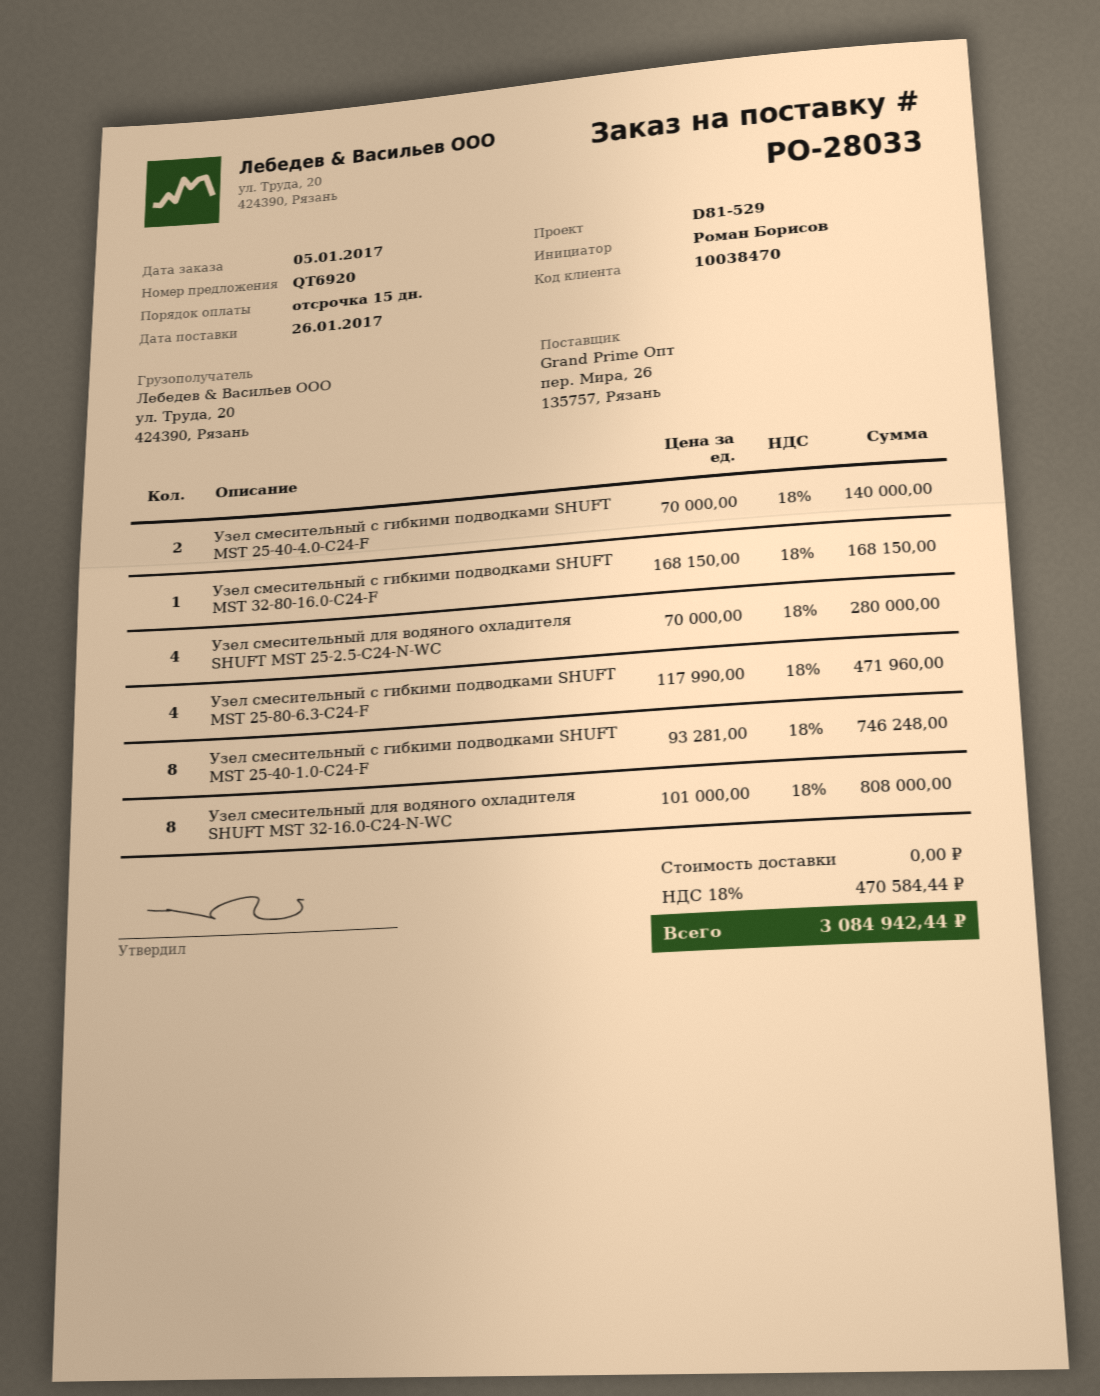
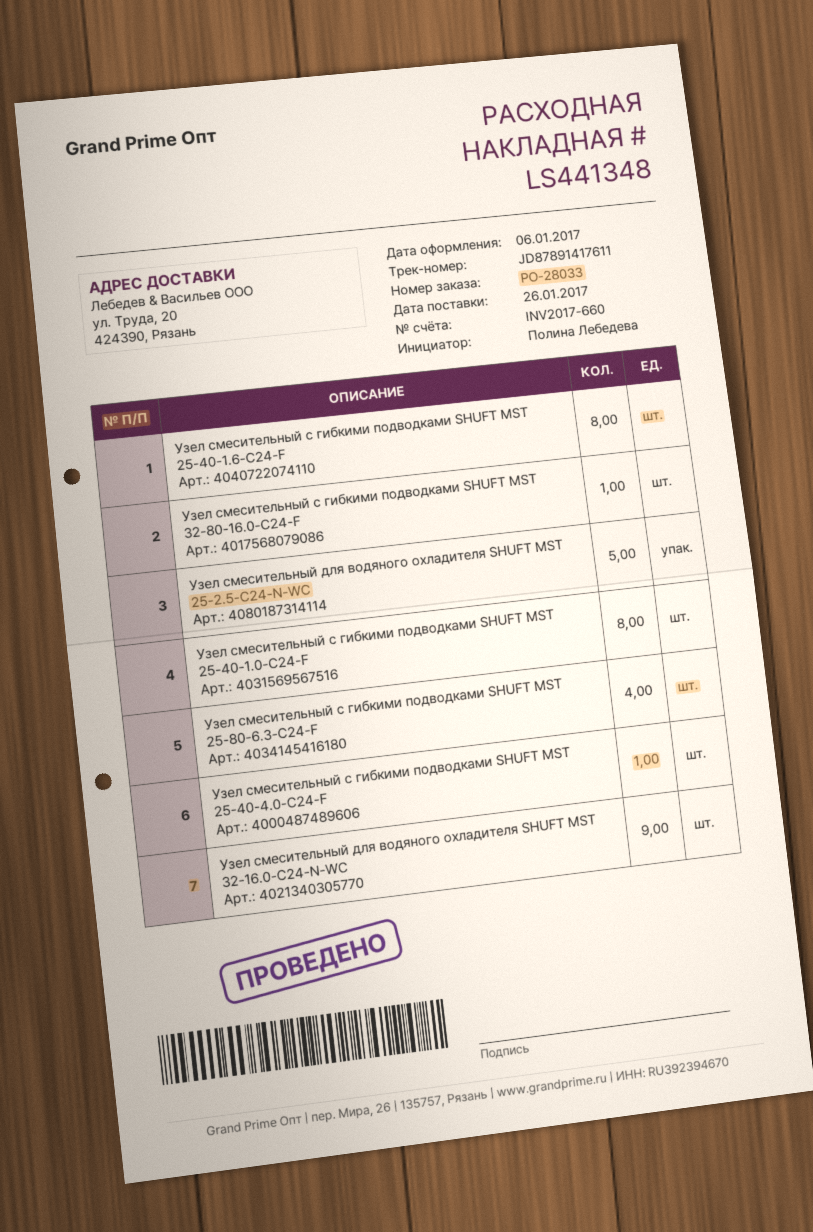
order date: 2017-01-05 -> 2017-01-06
ordered by: Роман Борисов -> Полина Лебедева
Узел смесительный с гибкими подводками SHUFT MST 25-40-4.0-C24-F: 2 -> 1
Узел смесительный для водяного охладителя SHUFT MST 25-2.5-C24-N-WC: 4 -> 5
Узел смесительный для водяного охладителя SHUFT MST 32-16.0-C24-N-WC: 8 -> 9
Узел смесительный с гибкими подводками SHUFT MST 25-40-1.6-C24-F: none -> 8

